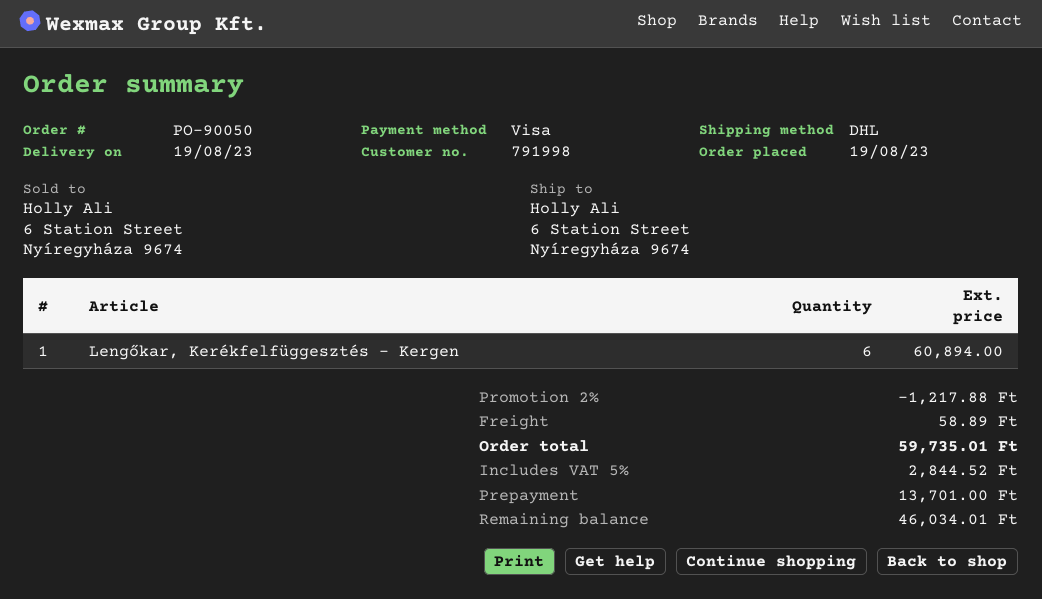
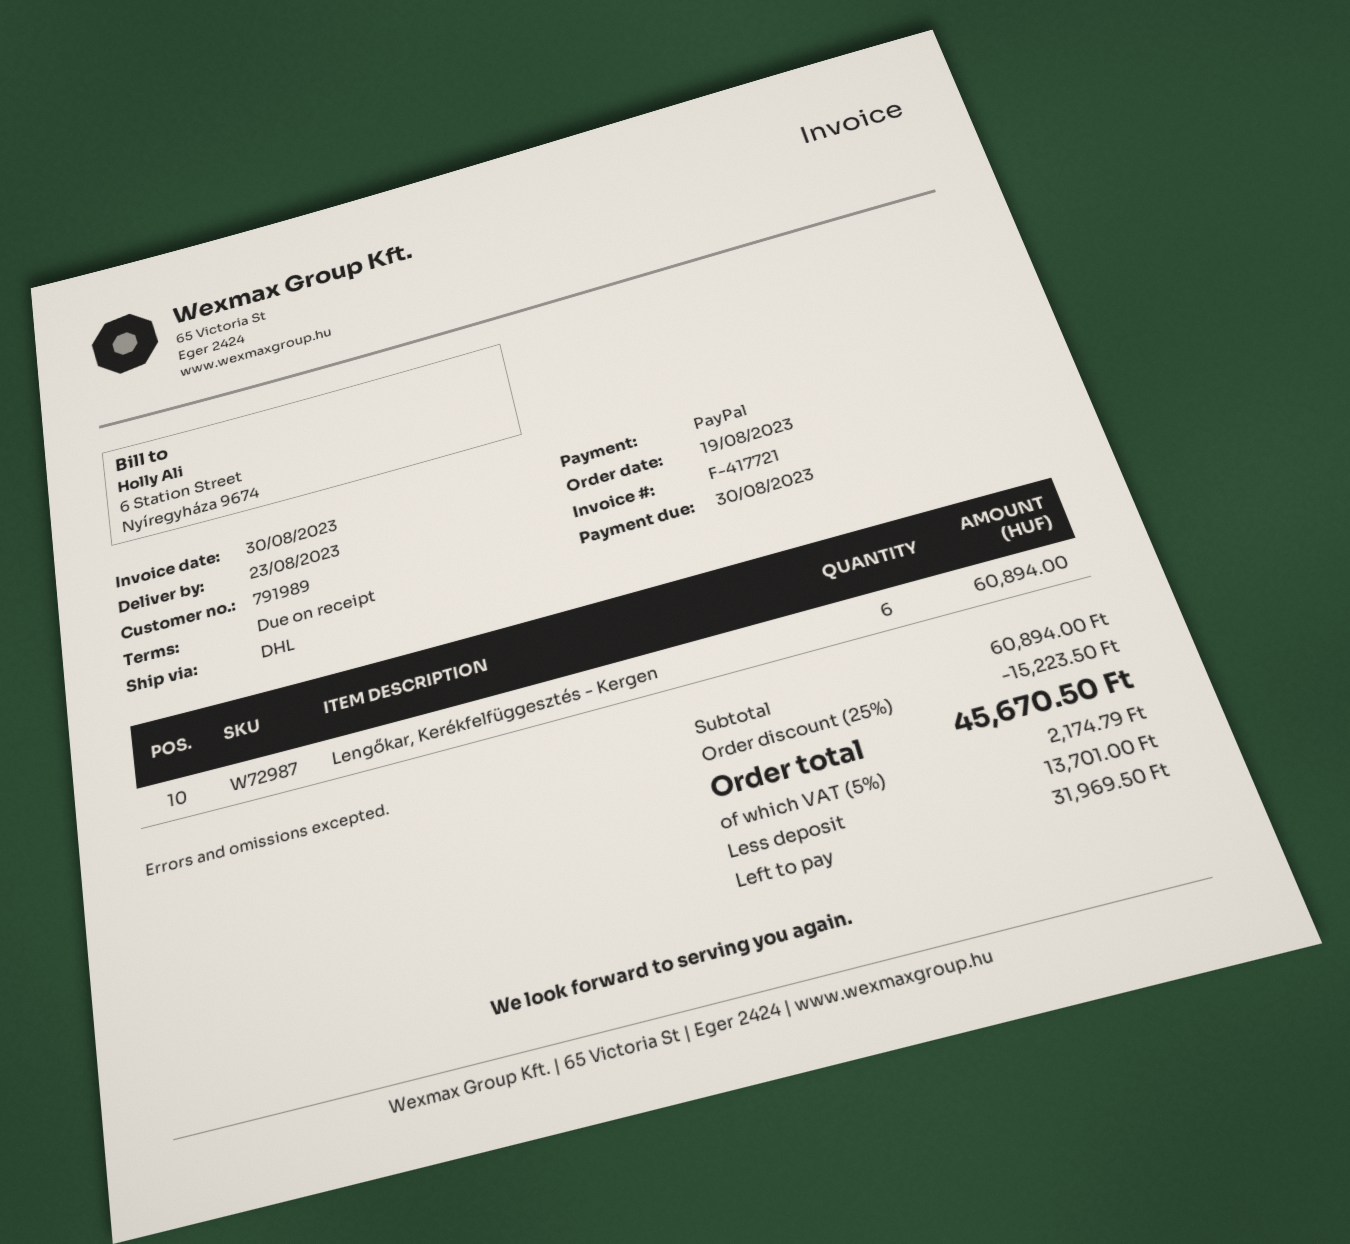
delivery date: 2023-08-19 -> 2023-08-23
customer number: 791998 -> 791989
payment method: Visa -> PayPal
discount: 2% = 1217.88 -> 25% = 15223.50
shipping: 58.89 -> none
tax: 5% = 2844.52 -> 5% = 2174.79
total: 59735.01 -> 45670.50
balance: 46034.01 -> 31969.50

